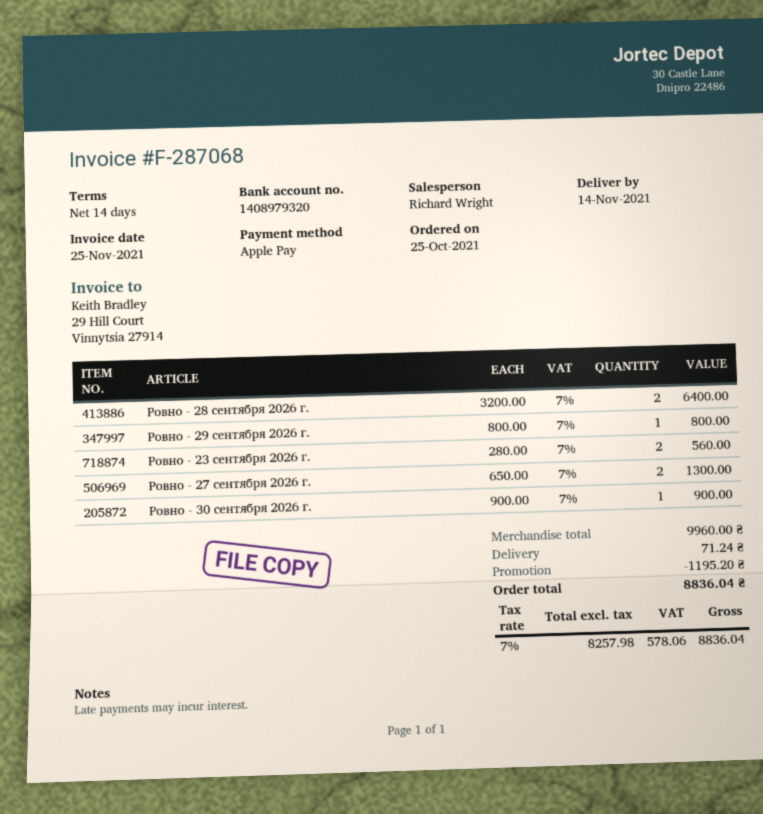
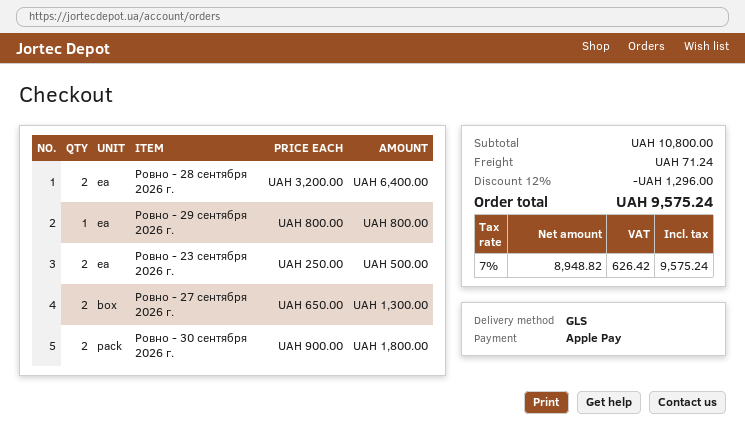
Ровно - 23 сентября 2026 г.: 2 x 280.00 = 560.00 -> 2 x 250.00 = 500.00
Ровно - 30 сентября 2026 г.: 1 x 900.00 = 900.00 -> 2 x 900.00 = 1800.00
subtotal: 9960.00 -> 10800.00
discount: 1195.20 -> 1296.00
net: 8257.98 -> 8948.82
tax: 7% = 578.06 -> 7% = 626.42
total: 8836.04 -> 9575.24

